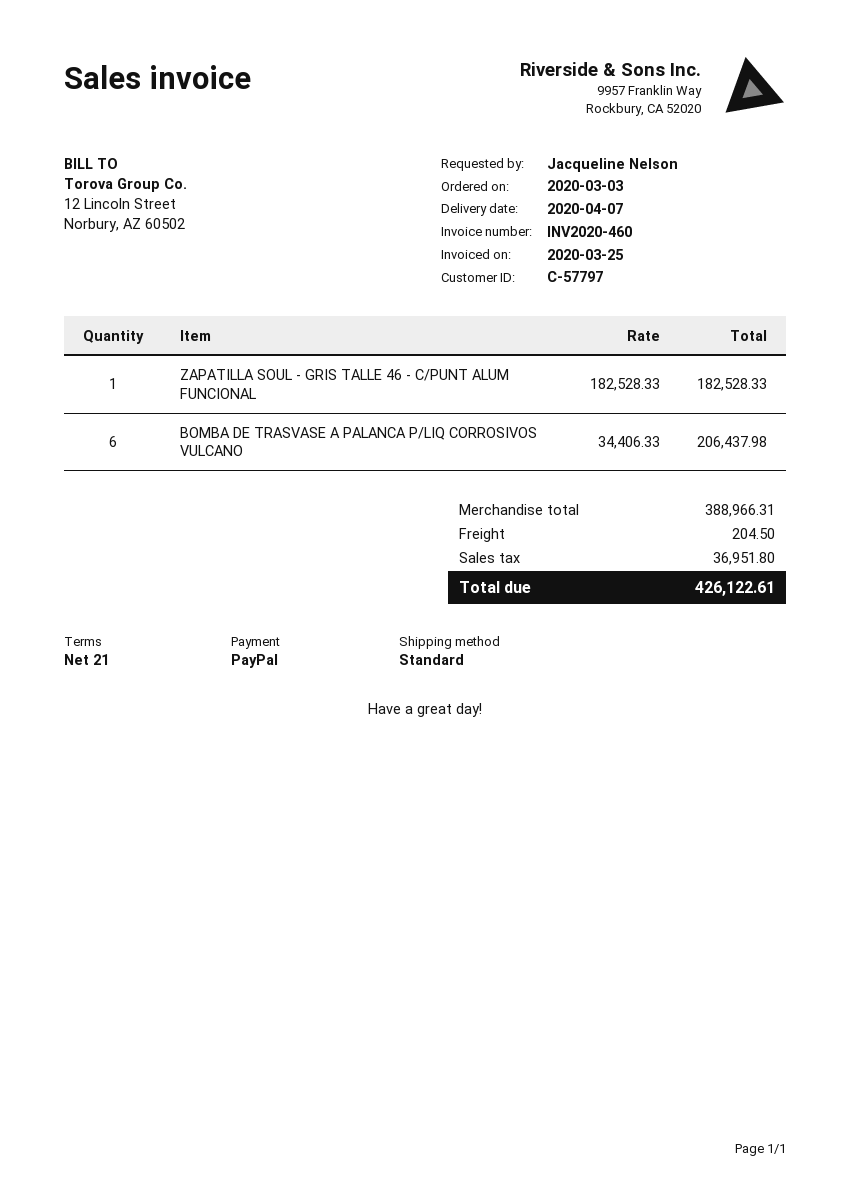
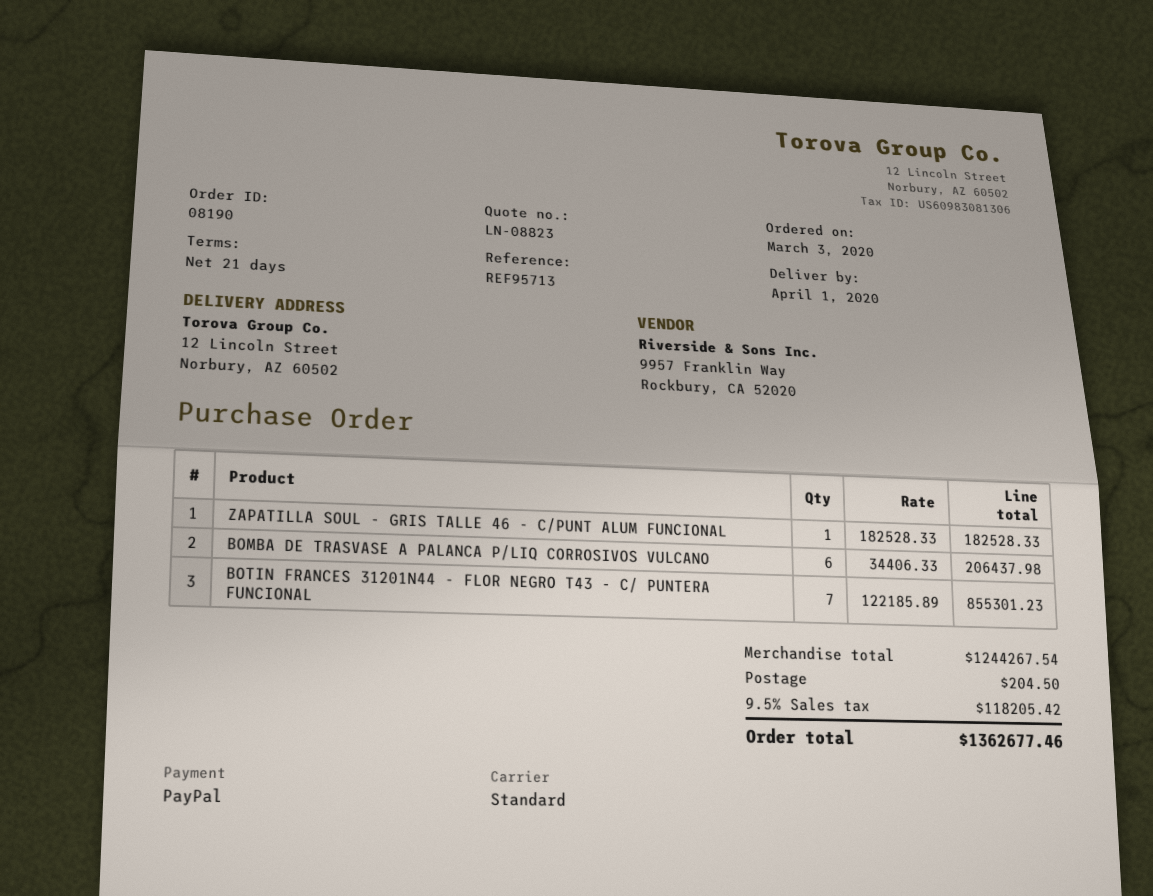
delivery date: 2020-04-07 -> 2020-04-01
BOTIN FRANCES 31201N44 - FLOR NEGRO T43 - C/ PUNTERA FUNCIONAL: none -> 7 x 122185.89 = 855301.23
subtotal: 388966.31 -> 1244267.54
tax: 36951.80 -> 118205.42
total: 426122.61 -> 1362677.46

